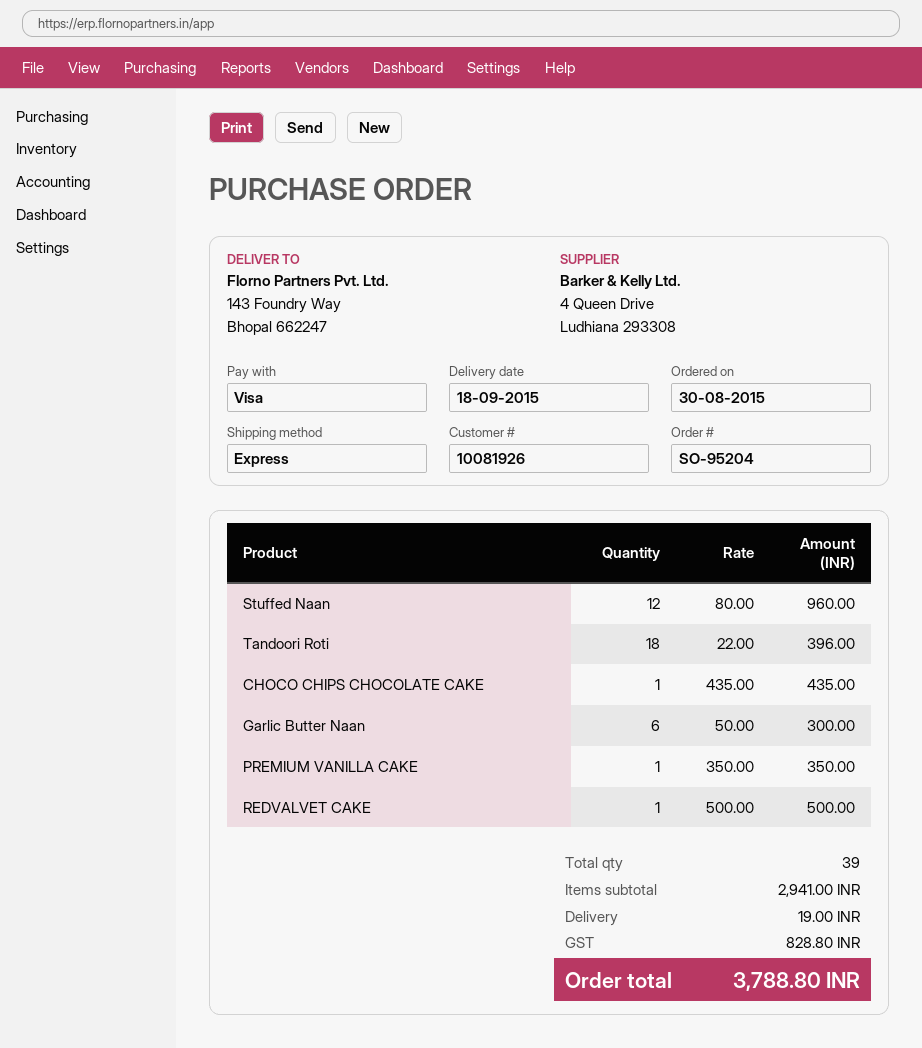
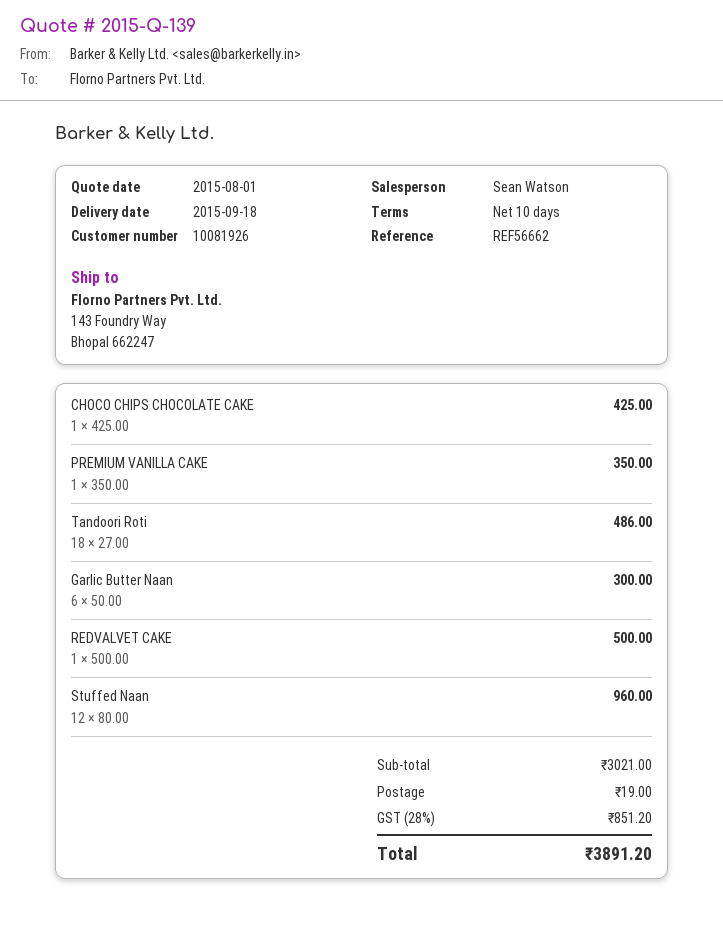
Tandoori Roti: 18 x 22.00 = 396.00 -> 18 x 27.00 = 486.00
CHOCO CHIPS CHOCOLATE CAKE: 1 x 435.00 = 435.00 -> 1 x 425.00 = 425.00
subtotal: 2941.00 -> 3021.00
tax: 828.80 -> 851.20
total: 3788.80 -> 3891.20

